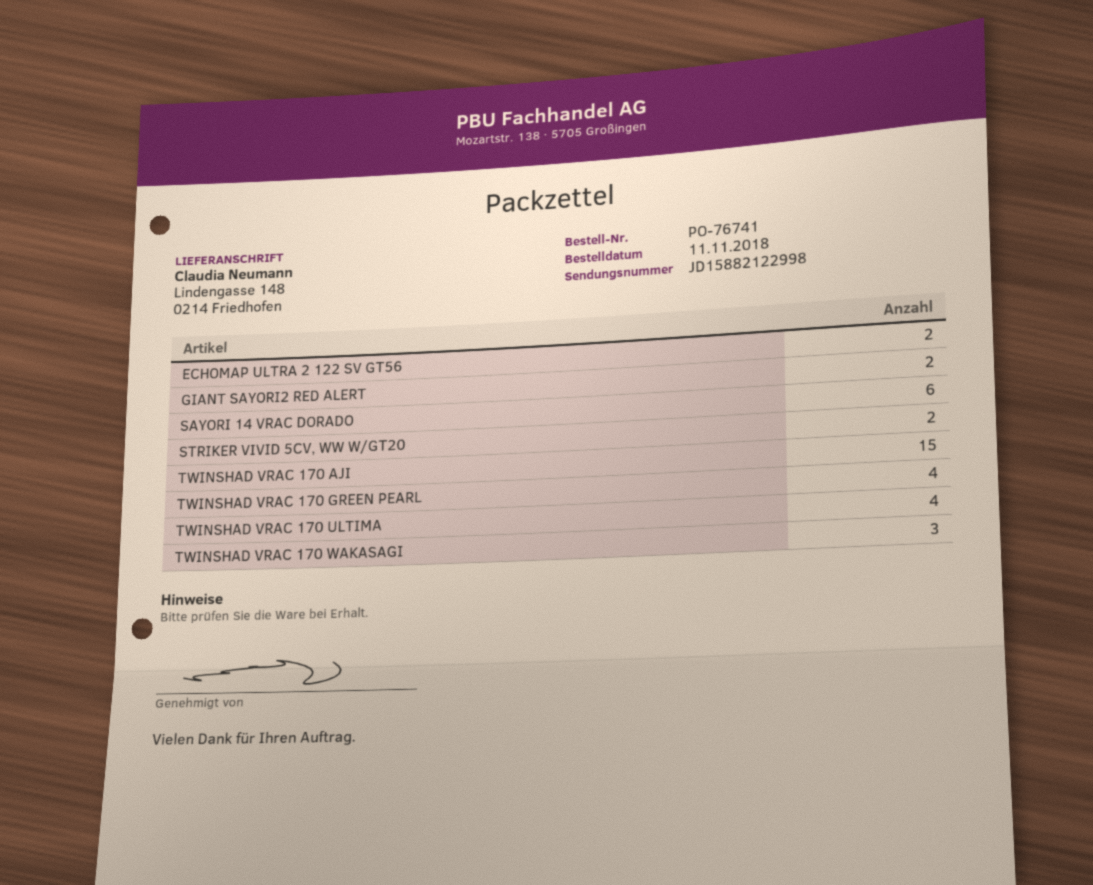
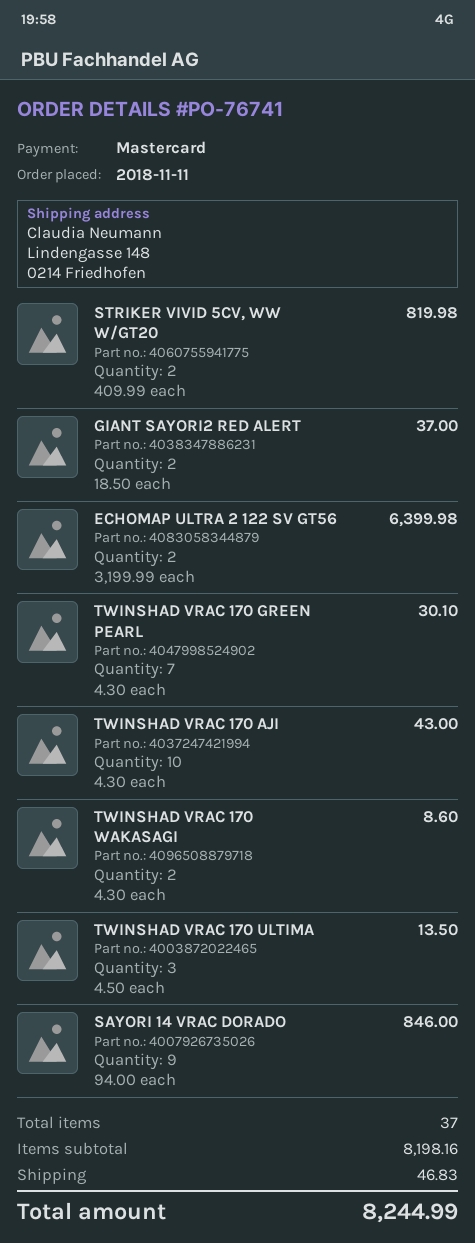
SAYORI 14 VRAC DORADO: 6 -> 9
TWINSHAD VRAC 170 AJI: 15 -> 10
TWINSHAD VRAC 170 GREEN PEARL: 4 -> 7
TWINSHAD VRAC 170 ULTIMA: 4 -> 3
TWINSHAD VRAC 170 WAKASAGI: 3 -> 2

